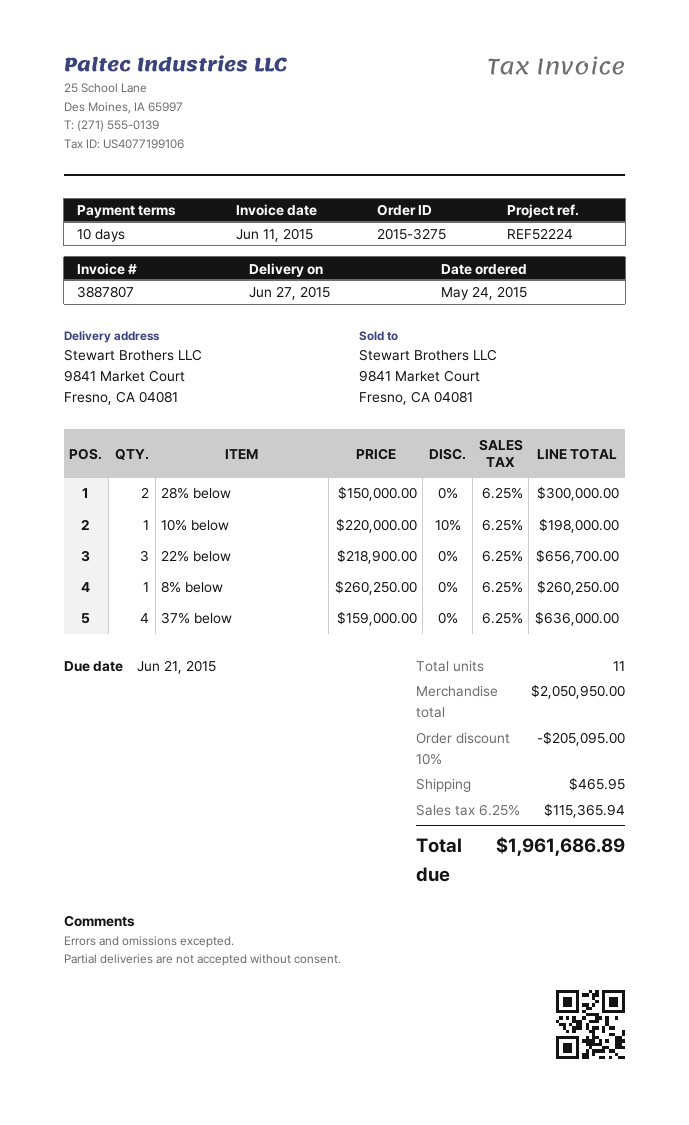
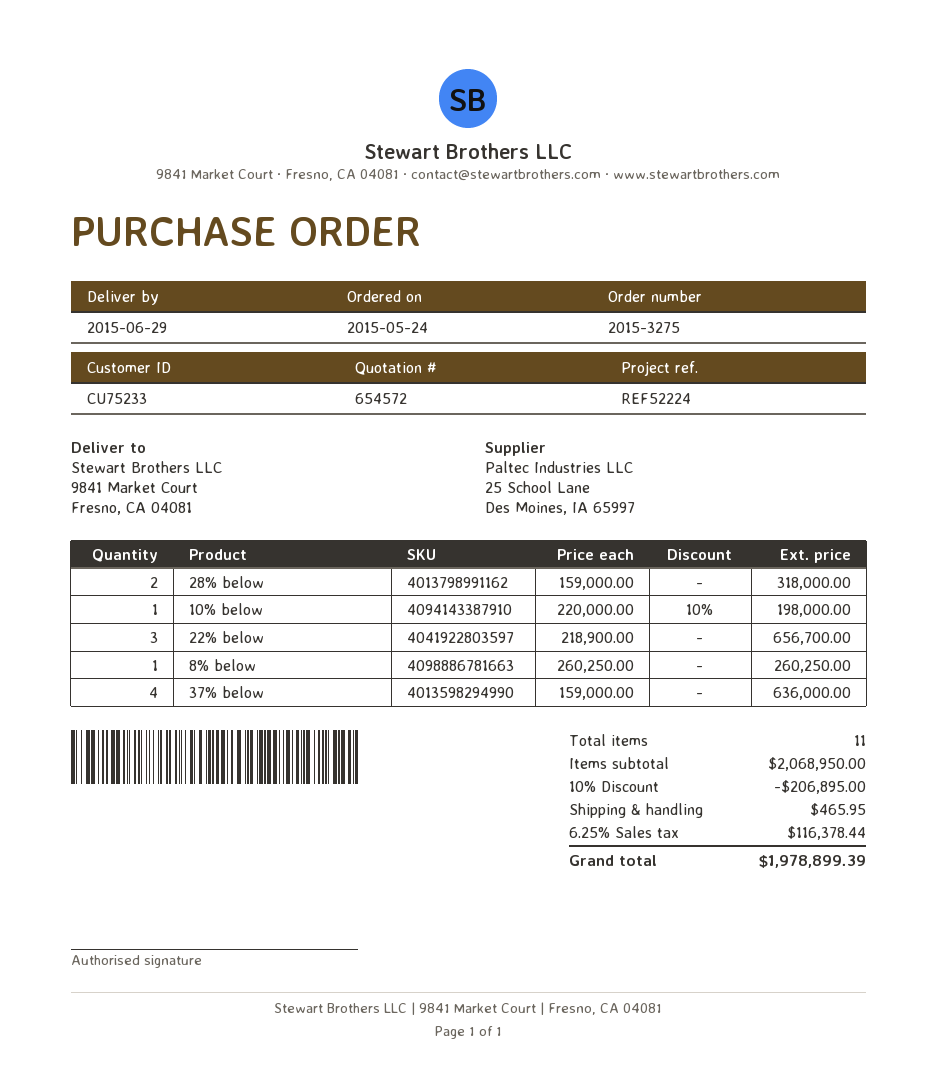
delivery date: 2015-06-27 -> 2015-06-29
28% below: 2 x 150000.00 = 300000.00 -> 2 x 159000.00 = 318000.00
subtotal: 2050950.00 -> 2068950.00
discount: 10% = 205095.00 -> 10% = 206895.00
tax: 6.25% = 115365.94 -> 6.25% = 116378.44
total: 1961686.89 -> 1978899.39

